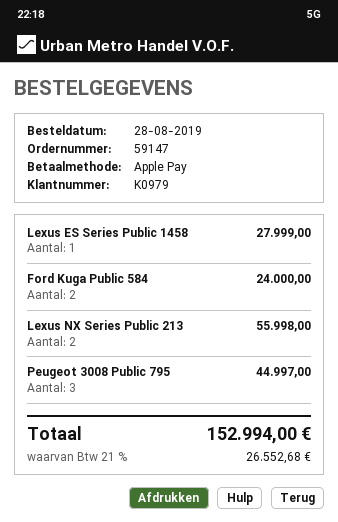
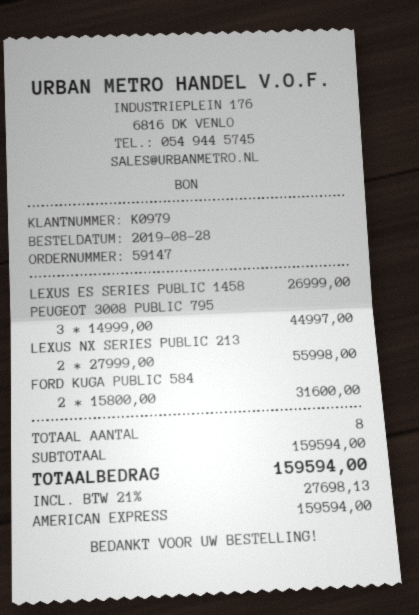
payment method: Apple Pay -> American Express
Lexus ES Series Public 1458: 1 for 27999.00 -> 1 for 26999.00
Ford Kuga Public 584: 2 for 24000.00 -> 2 for 31600.00
tax: 21% = 26552.68 -> 21% = 27698.13
total: 152994.00 -> 159594.00

